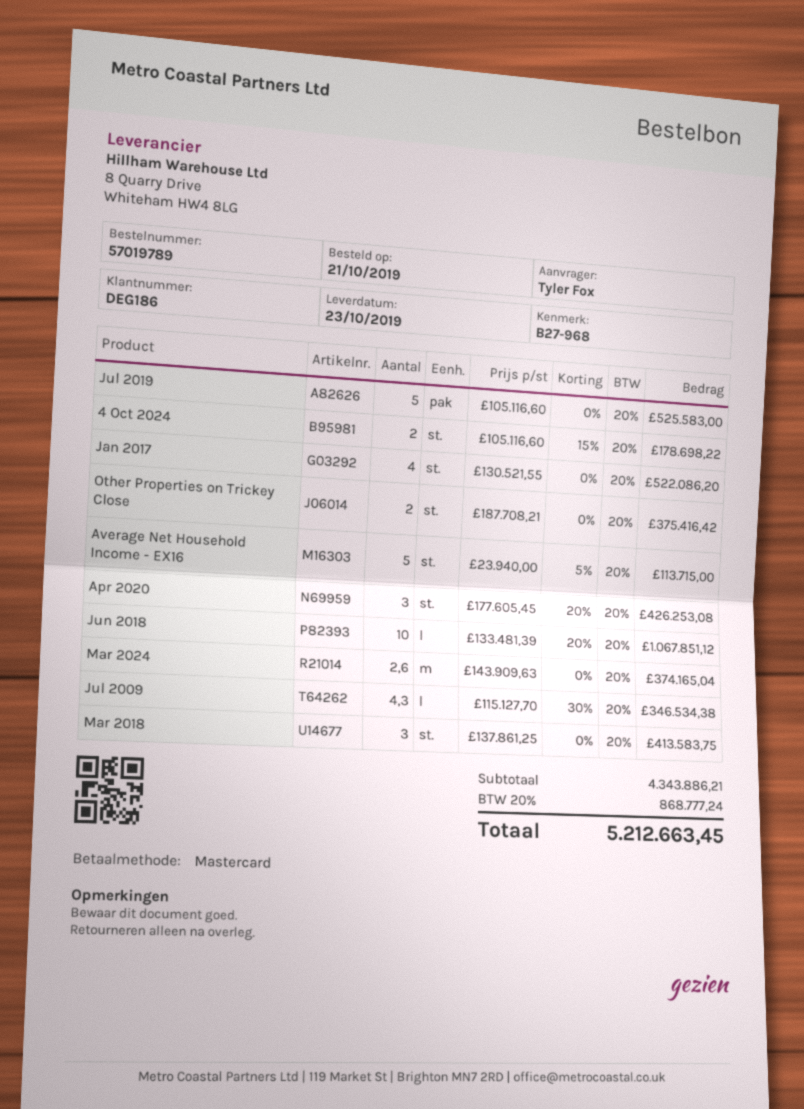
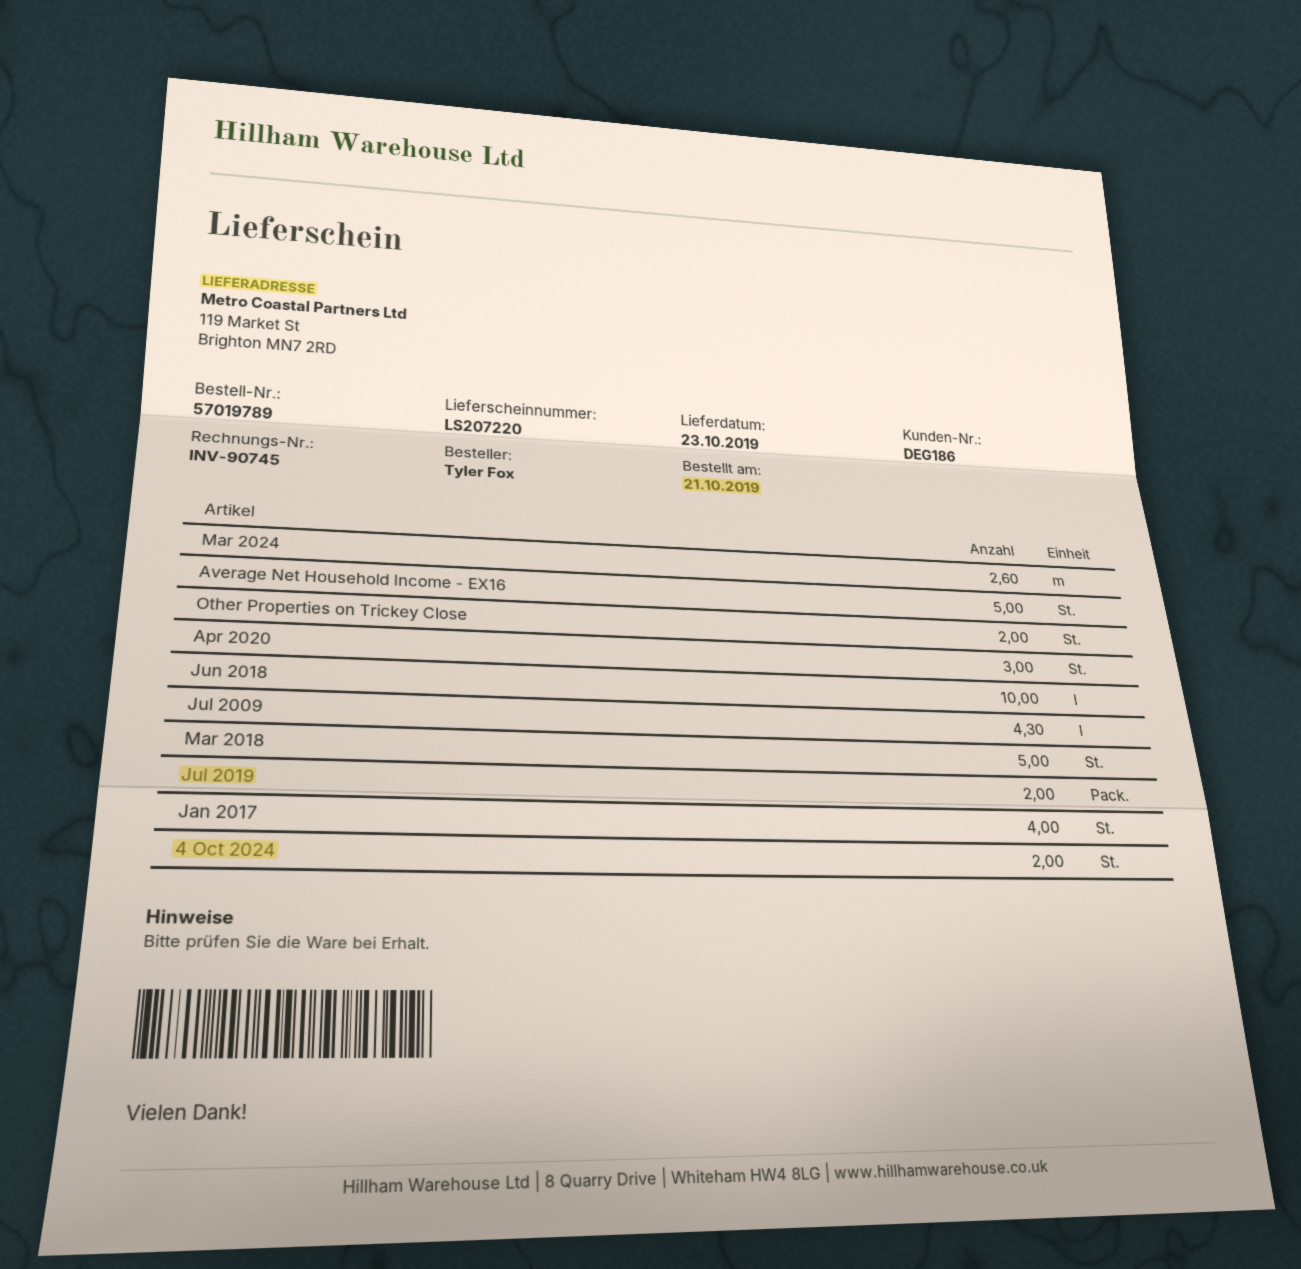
Jul 2019: 5 -> 2
Mar 2018: 3 -> 5

